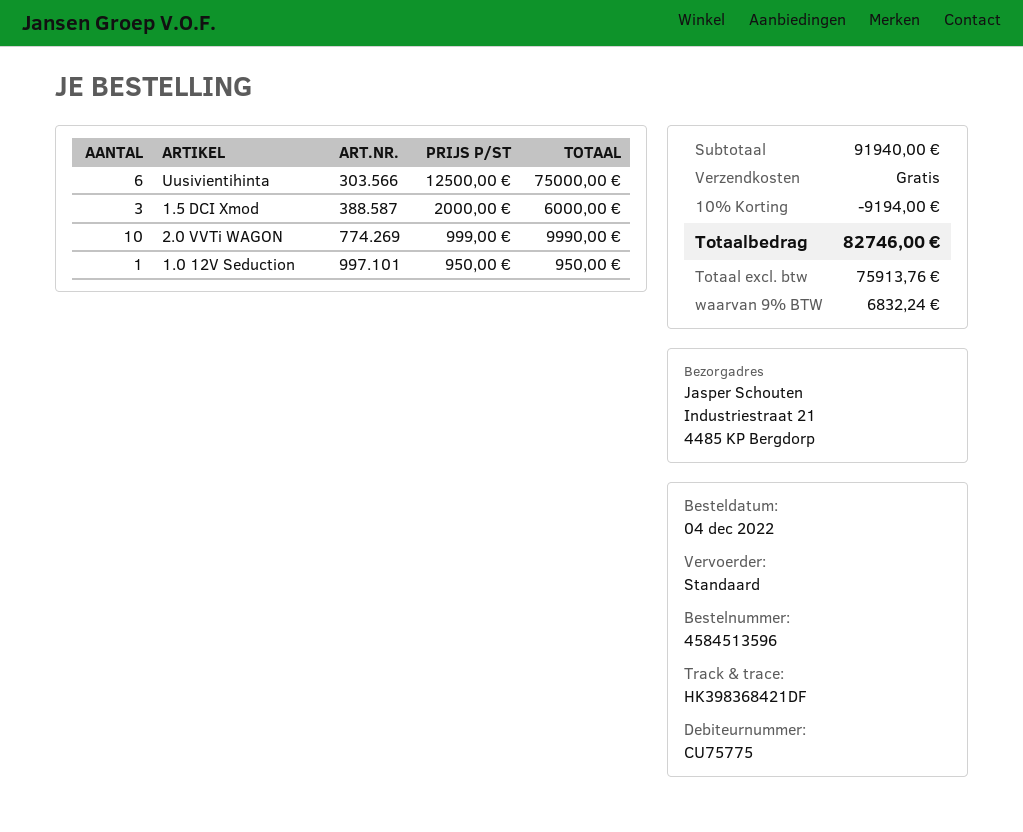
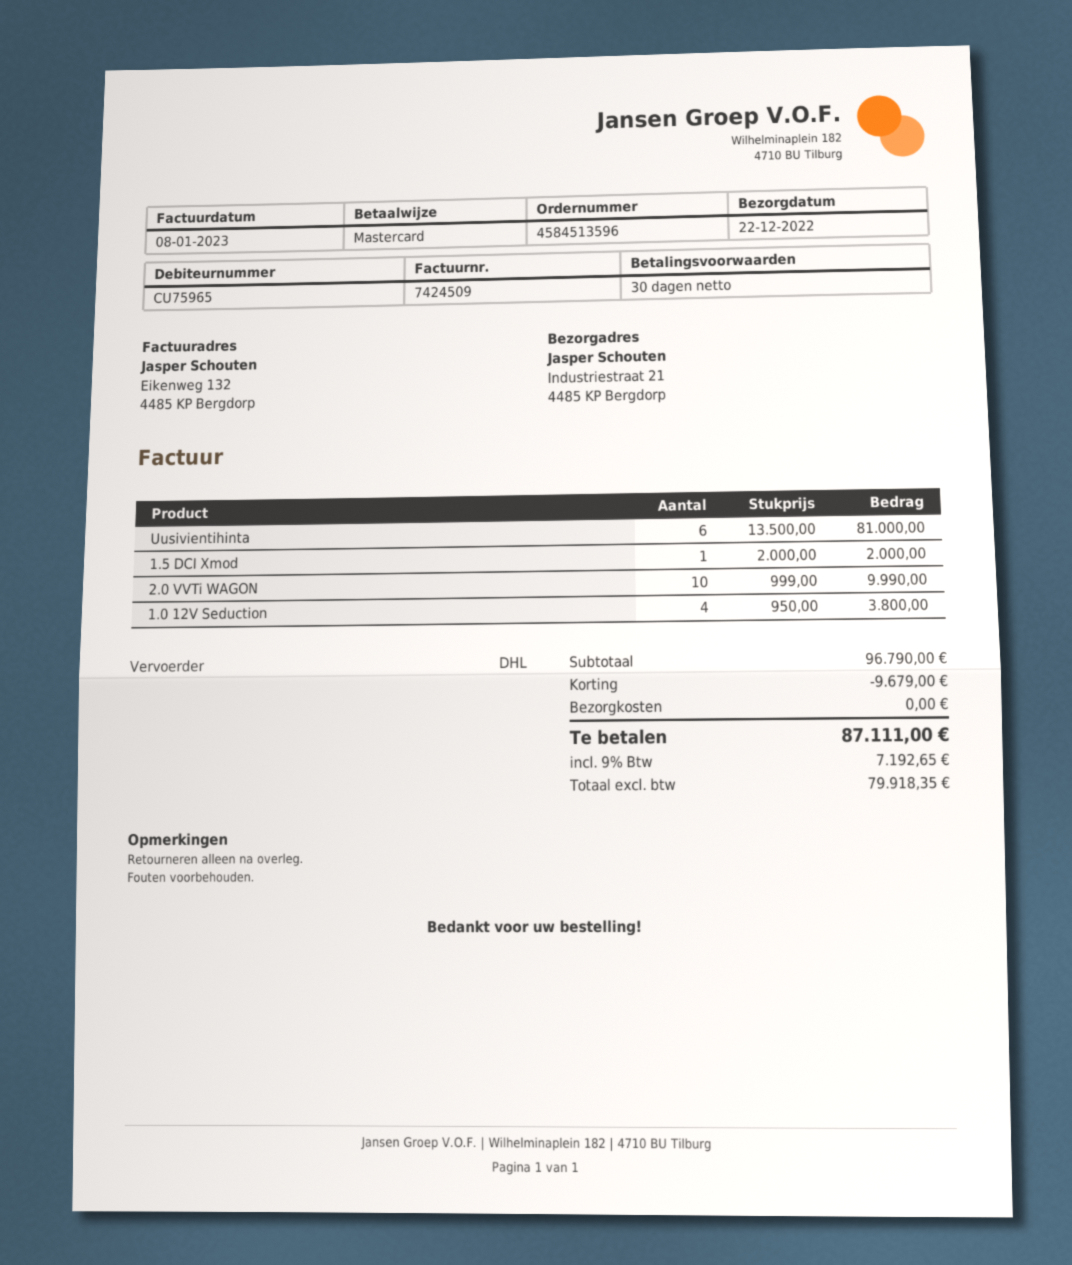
customer number: CU75775 -> CU75965
shipping method: standard -> DHL
Uusivientihinta: 6 x 12500.00 = 75000.00 -> 6 x 13500.00 = 81000.00
1.5 DCI Xmod: 3 x 2000.00 = 6000.00 -> 1 x 2000.00 = 2000.00
1.0 12V Seduction: 1 x 950.00 = 950.00 -> 4 x 950.00 = 3800.00
subtotal: 91940.00 -> 96790.00
discount: 9194.00 -> 9679.00
net: 75913.76 -> 79918.35
tax: 9% = 6832.24 -> 9% = 7192.65
total: 82746.00 -> 87111.00

